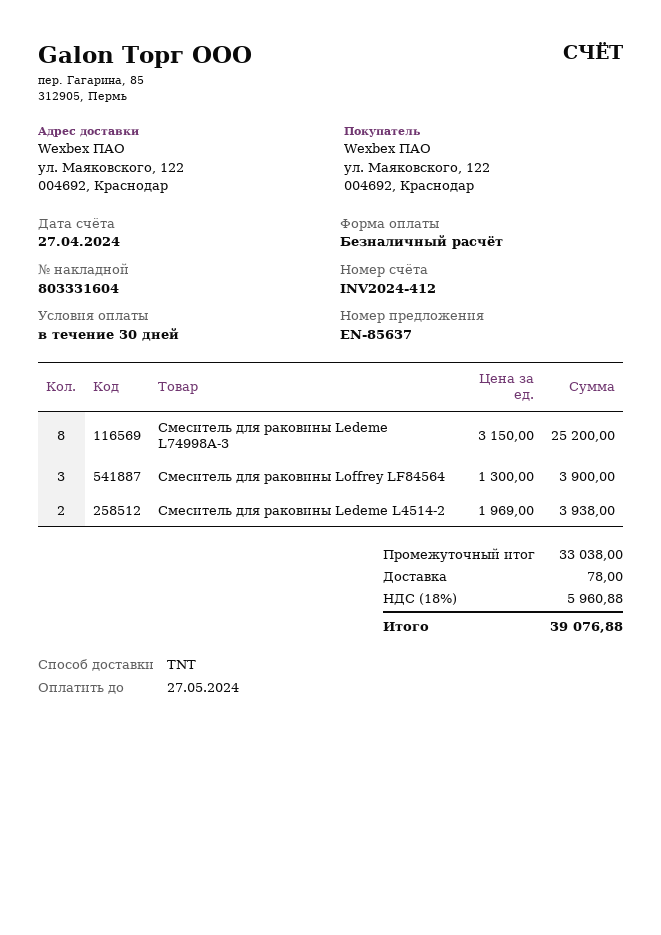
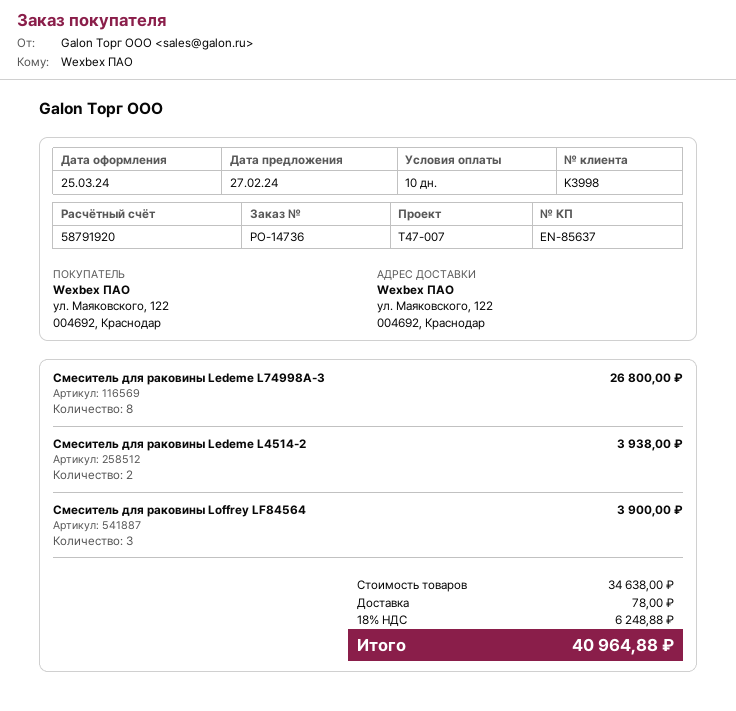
payment terms: 30 days -> 10 days
Смеситель для раковины Ledeme L74998А-3: 8 for 25200.00 -> 8 for 26800.00
subtotal: 33038.00 -> 34638.00
tax: 18% = 5960.88 -> 18% = 6248.88
total: 39076.88 -> 40964.88

